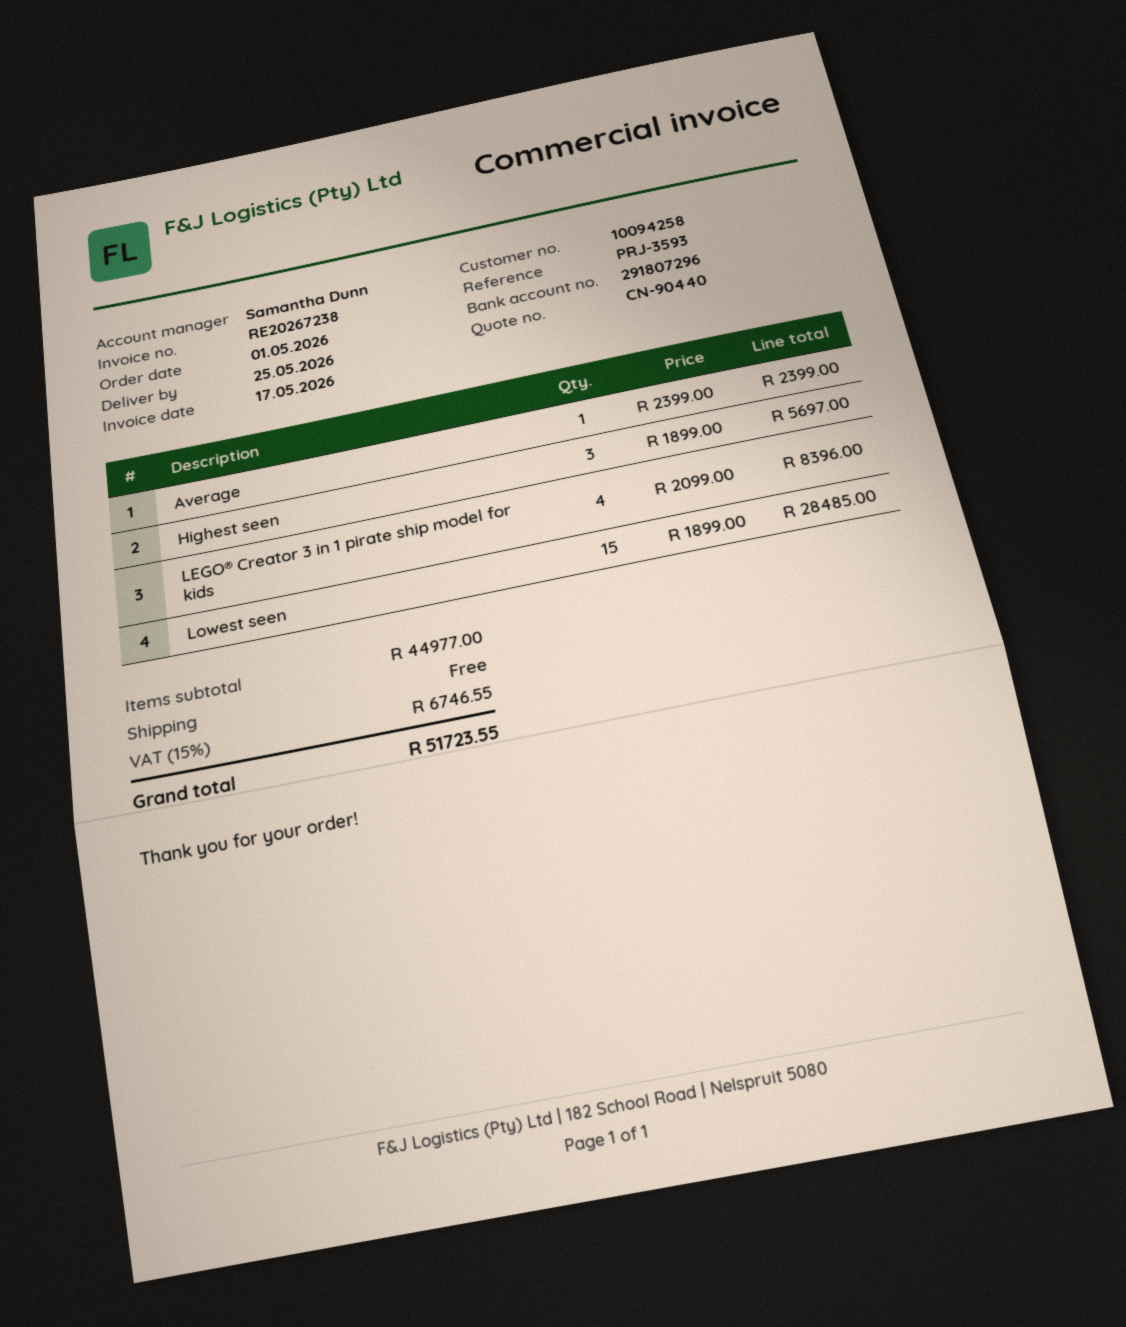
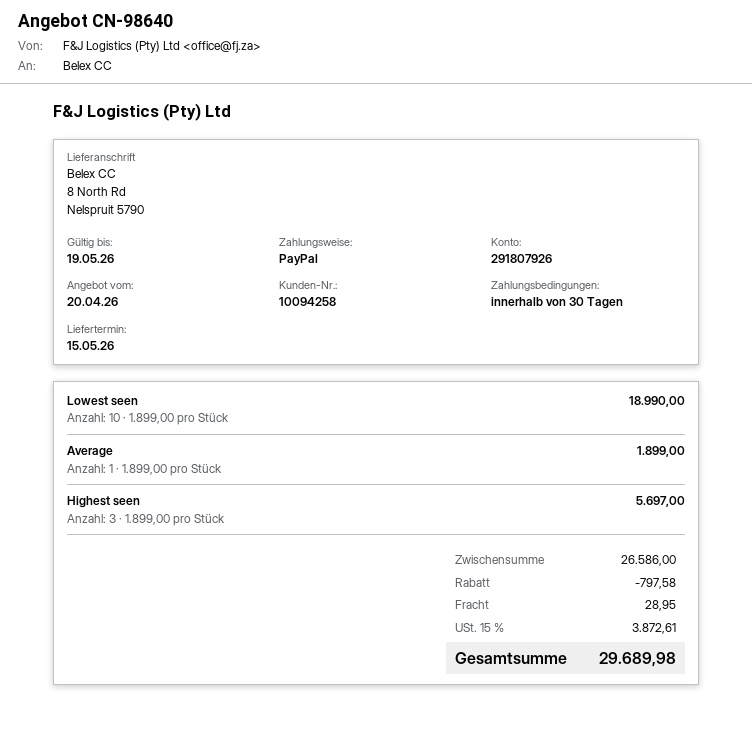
quote number: CN-90440 -> CN-98640
delivery date: 2026-05-25 -> 2026-05-15
bank account: 291807296 -> 291807926
Average: 1 x 2399.00 = 2399.00 -> 1 x 1899.00 = 1899.00
LEGO® Creator 3 in 1 pirate ship model for kids: 4 x 2099.00 = 8396.00 -> none
Lowest seen: 15 x 1899.00 = 28485.00 -> 10 x 1899.00 = 18990.00
subtotal: 44977.00 -> 26586.00
discount: none -> 797.58
shipping: 0.00 -> 28.95
tax: 15% = 6746.55 -> 15% = 3872.61
total: 51723.55 -> 29689.98

